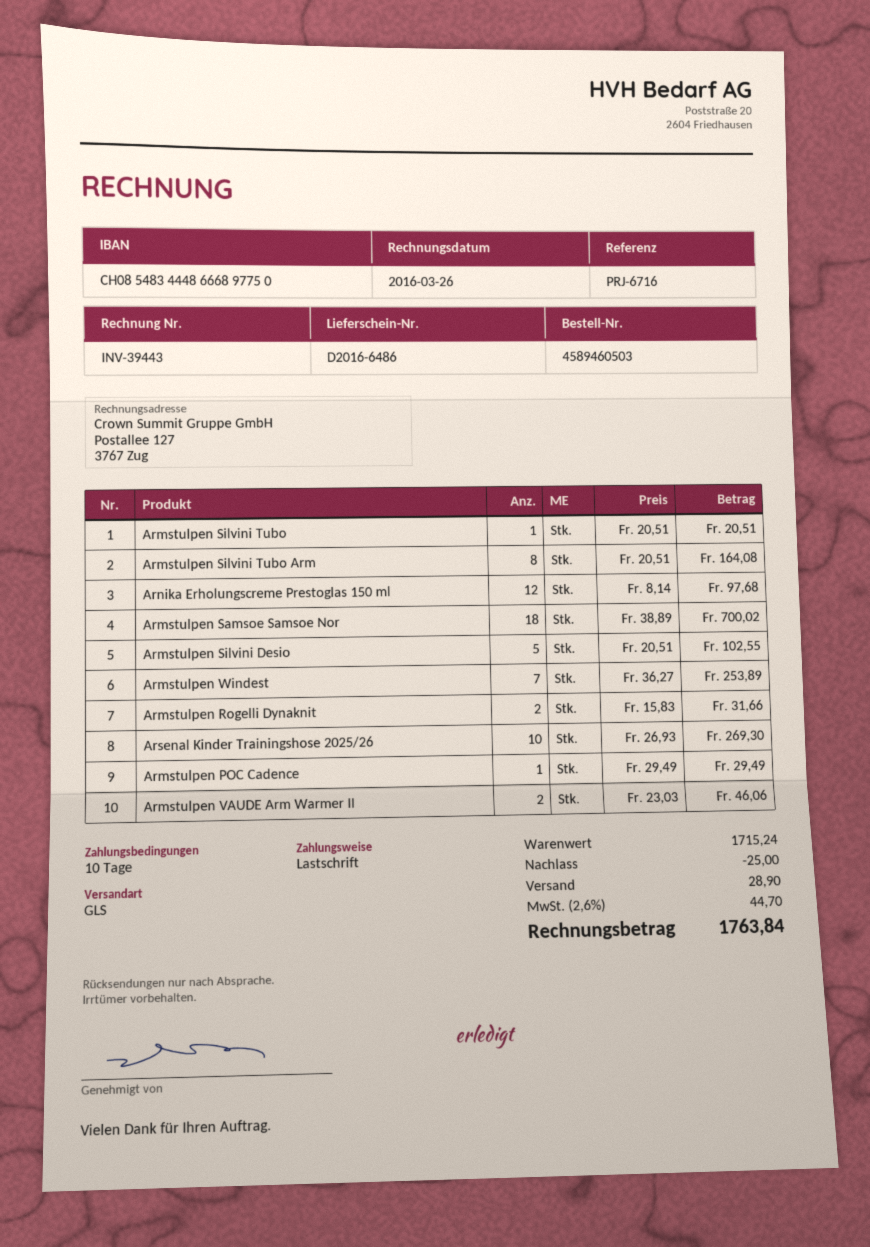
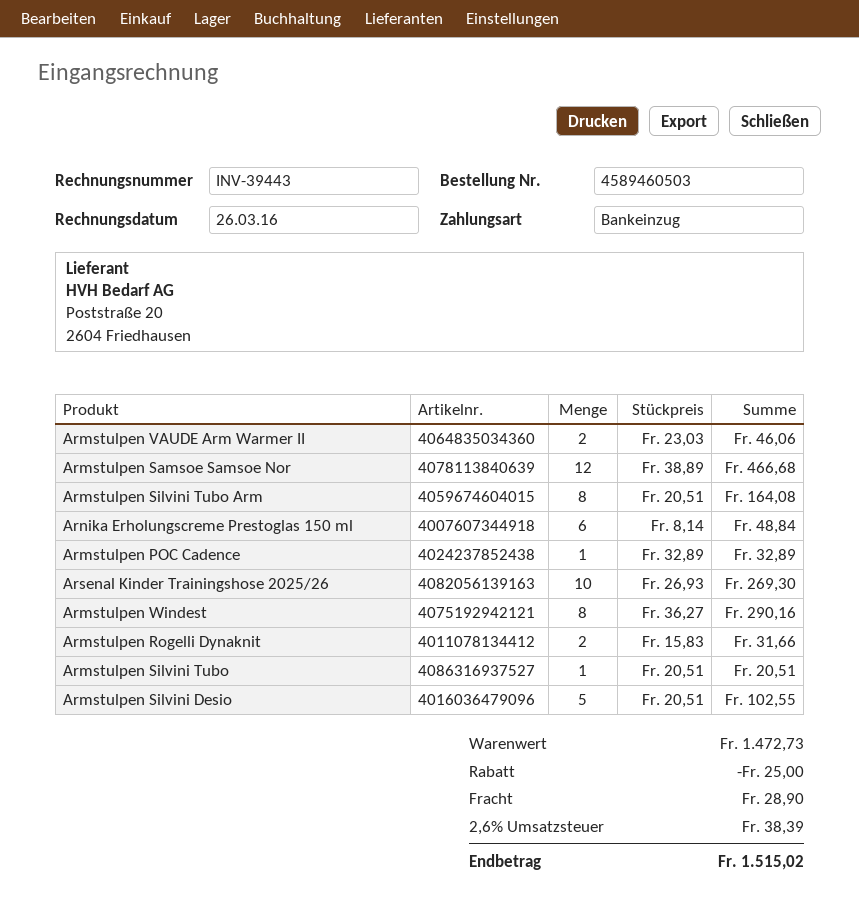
Arnika Erholungscreme Prestoglas 150 ml: 12 x 8.14 = 97.68 -> 6 x 8.14 = 48.84
Armstulpen Samsoe Samsoe Nor: 18 x 38.89 = 700.02 -> 12 x 38.89 = 466.68
Armstulpen Windest: 7 x 36.27 = 253.89 -> 8 x 36.27 = 290.16
Armstulpen POC Cadence: 1 x 29.49 = 29.49 -> 1 x 32.89 = 32.89
subtotal: 1715.24 -> 1472.73
tax: 2.6% = 44.70 -> 2.6% = 38.39
total: 1763.84 -> 1515.02

